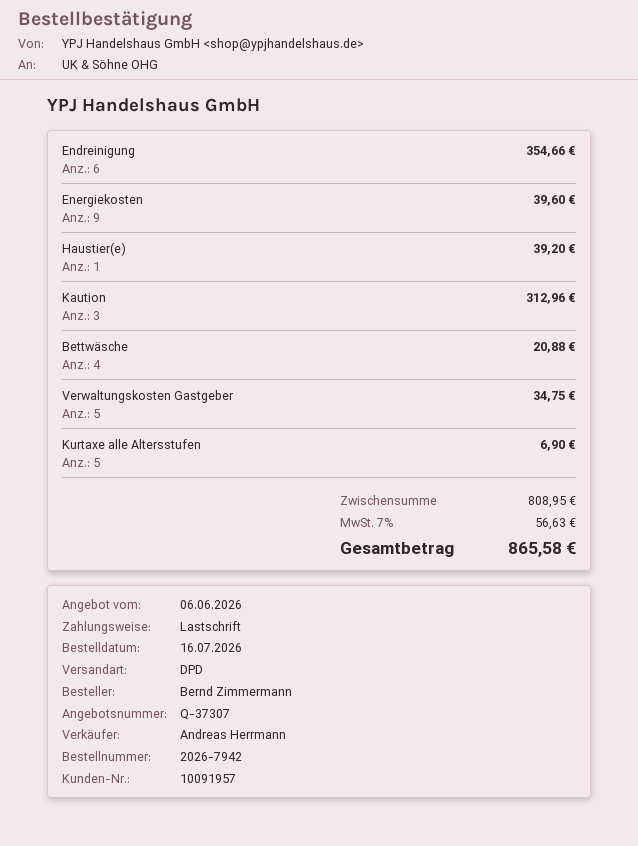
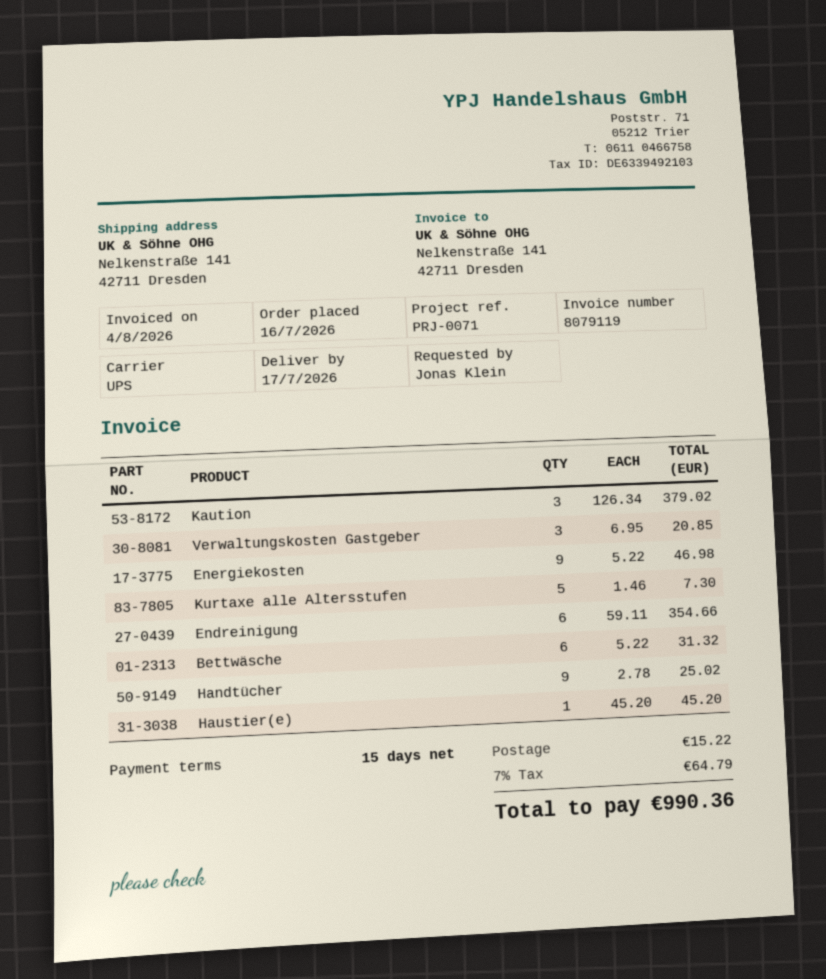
ordered by: Bernd Zimmermann -> Jonas Klein
shipping method: DPD -> UPS
Energiekosten: 9 for 39.60 -> 9 for 46.98
Haustier(e): 1 for 39.20 -> 1 for 45.20
Kaution: 3 for 312.96 -> 3 for 379.02
Bettwäsche: 4 for 20.88 -> 6 for 31.32
Verwaltungskosten Gastgeber: 5 for 34.75 -> 3 for 20.85
Kurtaxe alle Altersstufen: 5 for 6.90 -> 5 for 7.30
Handtücher: none -> 9 for 25.02
shipping: none -> 15.22
tax: 7% = 56.63 -> 7% = 64.79
total: 865.58 -> 990.36

